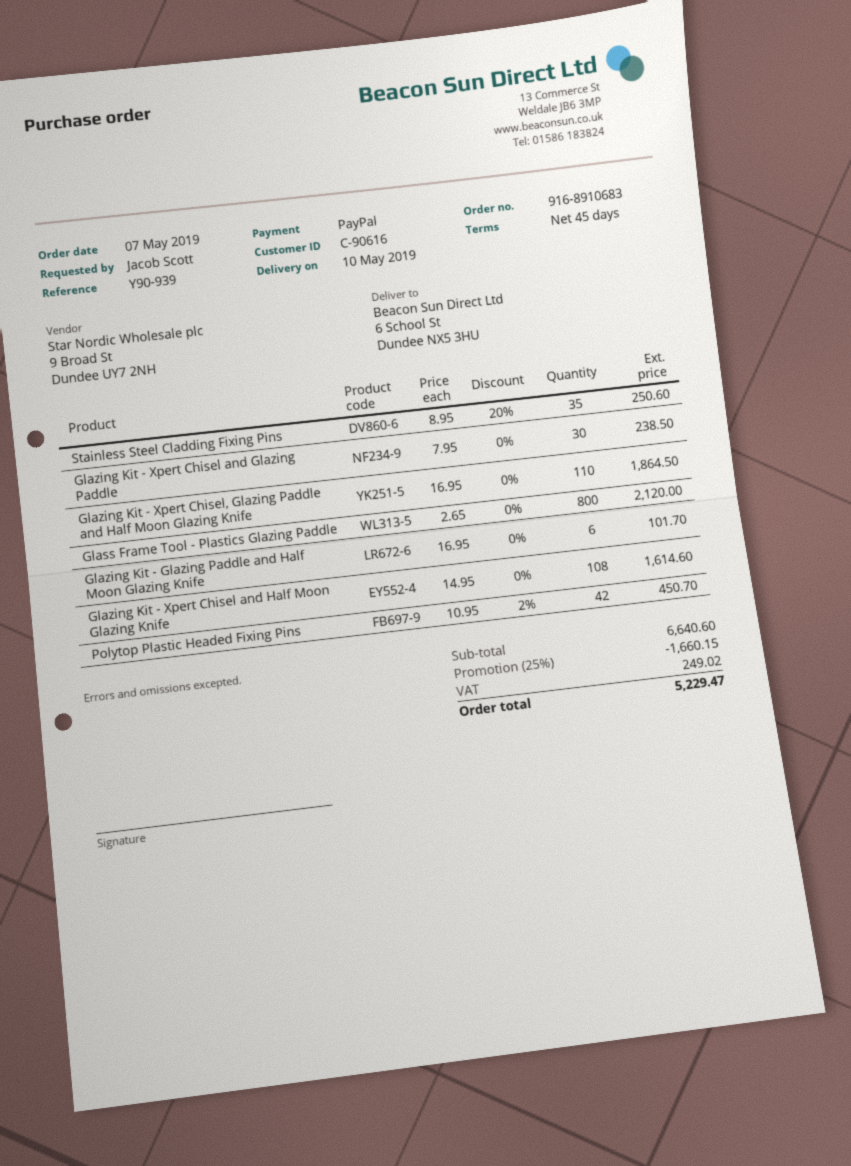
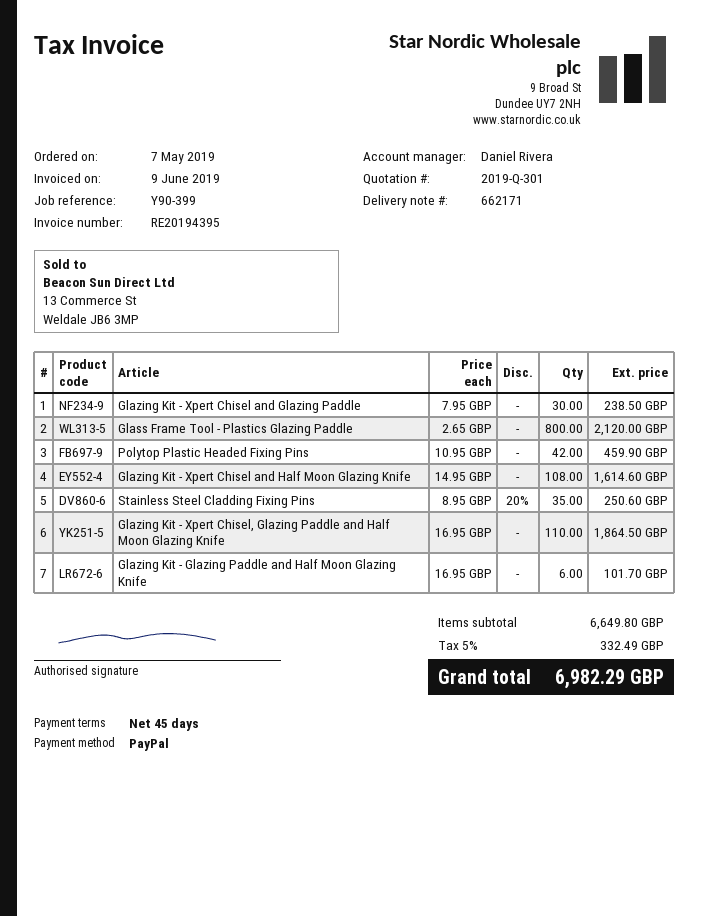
reference: Y90-939 -> Y90-399
Polytop Plastic Headed Fixing Pins: 42 x 10.95 - 2% = 450.70 -> 42 x 10.95 = 459.90
subtotal: 6640.60 -> 6649.80
discount: 25% = 1660.15 -> none
tax: 249.02 -> 332.49
total: 5229.47 -> 6982.29

